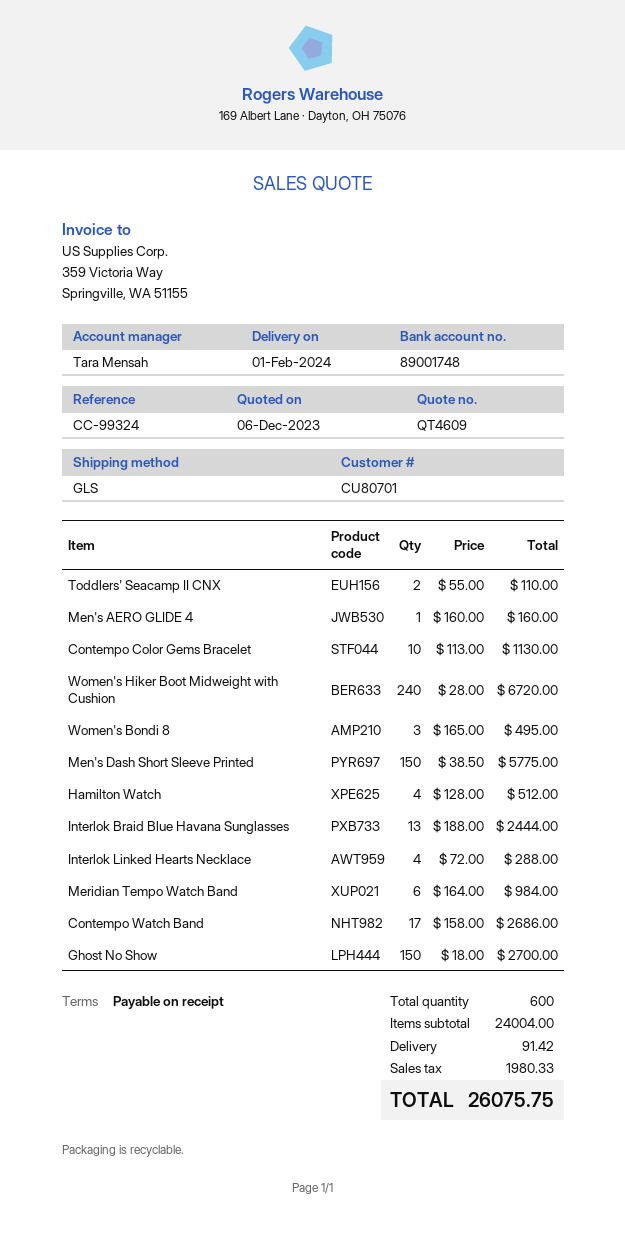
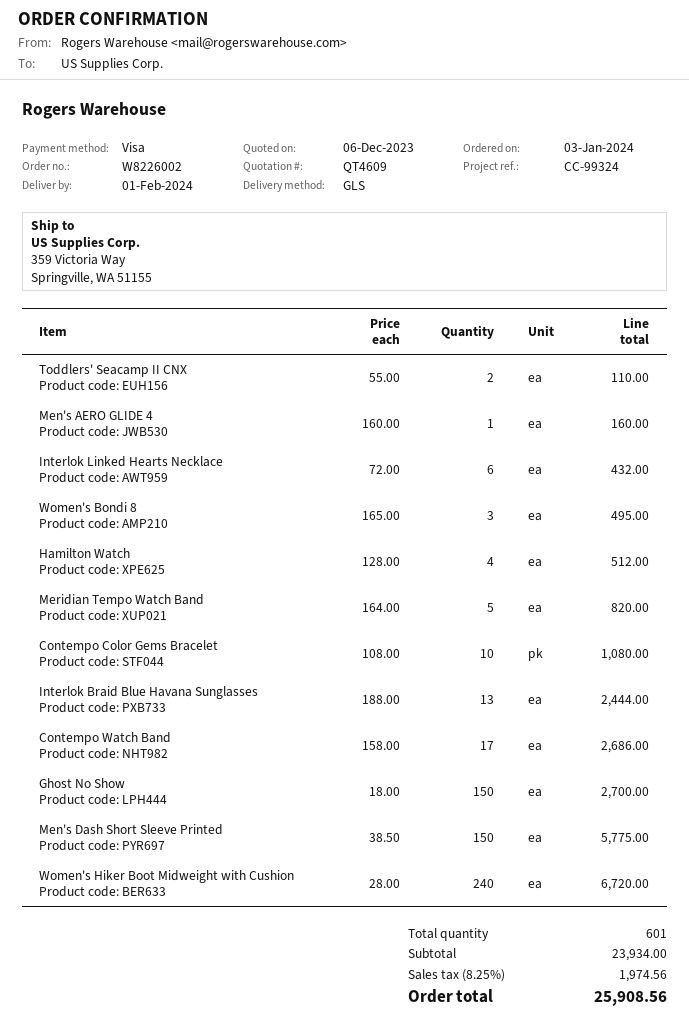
Contempo Color Gems Bracelet: 10 x 113.00 = 1130.00 -> 10 x 108.00 = 1080.00
Interlok Linked Hearts Necklace: 4 x 72.00 = 288.00 -> 6 x 72.00 = 432.00
Meridian Tempo Watch Band: 6 x 164.00 = 984.00 -> 5 x 164.00 = 820.00
total quantity: 600 -> 601
subtotal: 24004.00 -> 23934.00
shipping: 91.42 -> none
tax: 1980.33 -> 1974.56
total: 26075.75 -> 25908.56

